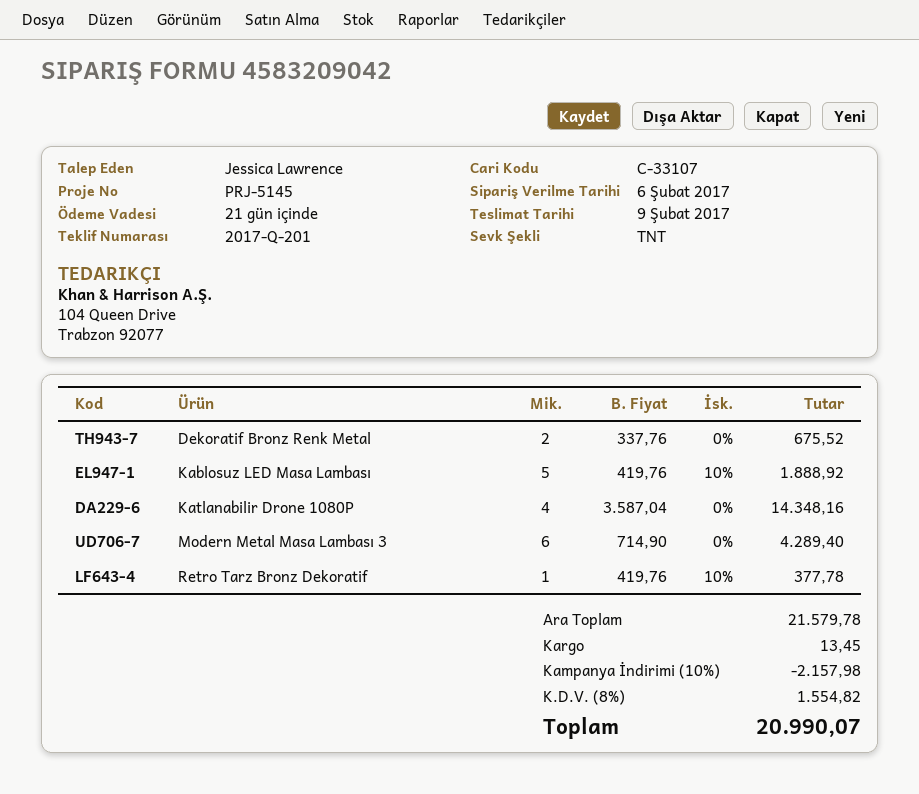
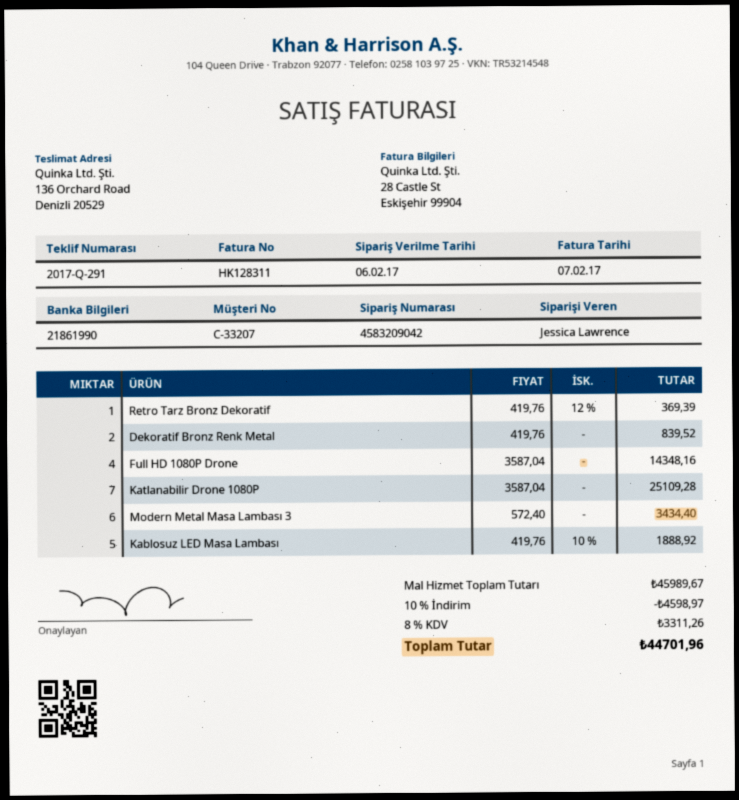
quote number: 2017-Q-201 -> 2017-Q-291
customer number: C-33107 -> C-33207
Dekoratif Bronz Renk Metal: 2 x 337.76 = 675.52 -> 2 x 419.76 = 839.52
Katlanabilir Drone 1080P: 4 x 3587.04 = 14348.16 -> 7 x 3587.04 = 25109.28
Modern Metal Masa Lambası 3: 6 x 714.90 = 4289.40 -> 6 x 572.40 = 3434.40
Retro Tarz Bronz Dekoratif: 1 x 419.76 - 10% = 377.78 -> 1 x 419.76 - 12% = 369.39
Full HD 1080P Drone: none -> 4 x 3587.04 = 14348.16
subtotal: 21579.78 -> 45989.67
discount: 10% = 2157.98 -> 10% = 4598.97
shipping: 13.45 -> none
tax: 8% = 1554.82 -> 8% = 3311.26
total: 20990.07 -> 44701.96

